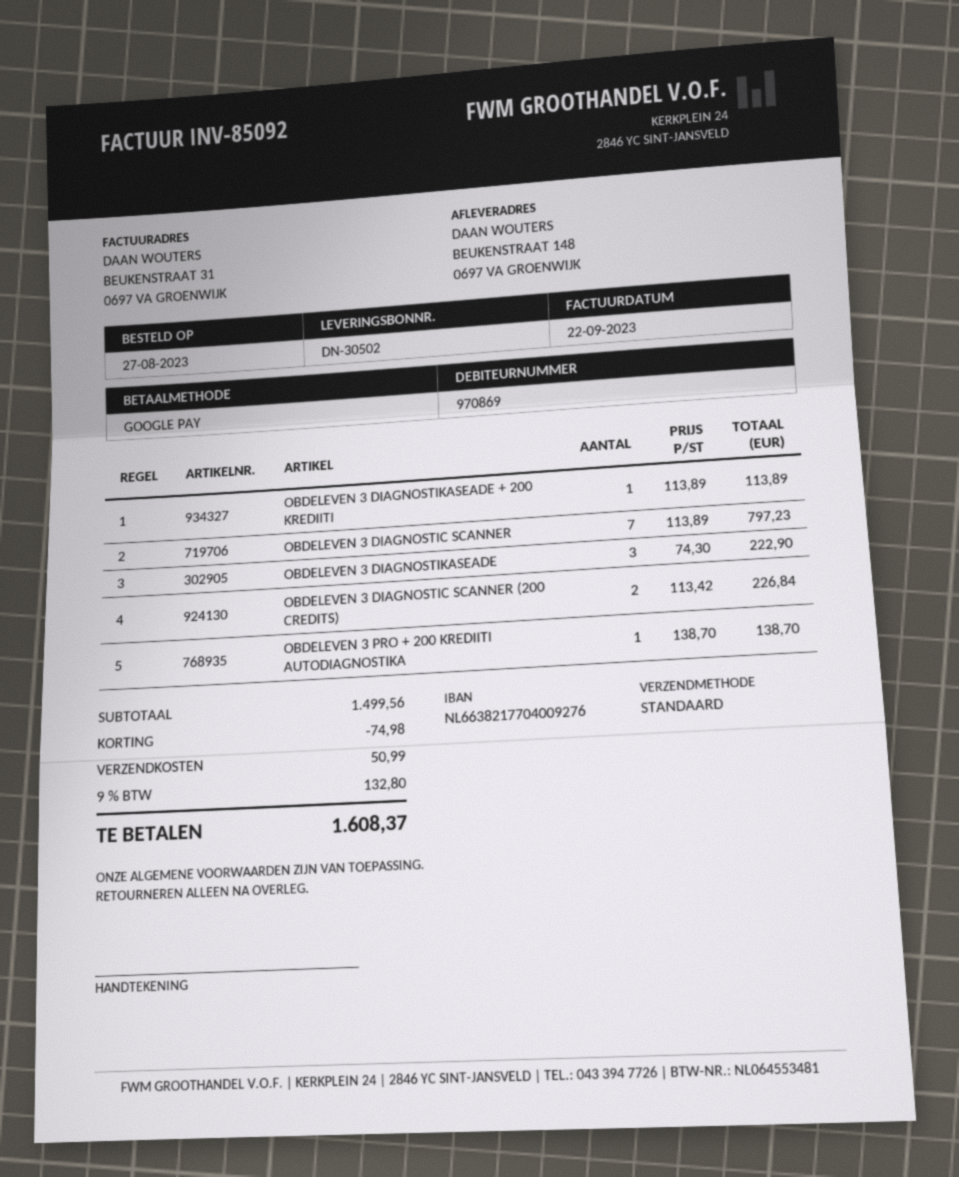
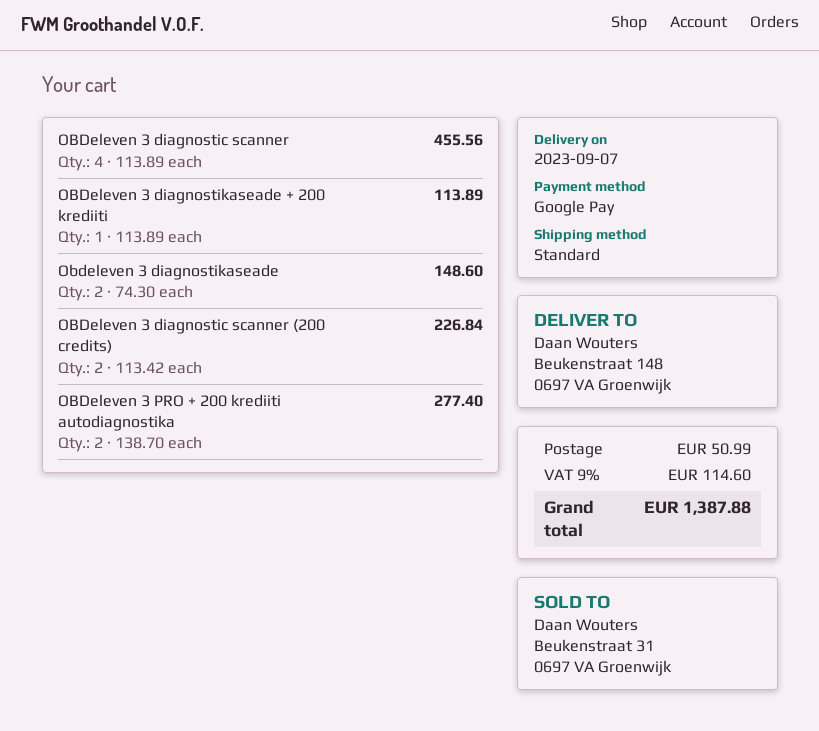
OBDELEVEN 3 DIAGNOSTIC SCANNER: 7 x 113.89 = 797.23 -> 4 x 113.89 = 455.56
OBDELEVEN 3 DIAGNOSTIKASEADE: 3 x 74.30 = 222.90 -> 2 x 74.30 = 148.60
OBDELEVEN 3 PRO + 200 KREDIITI AUTODIAGNOSTIKA: 1 x 138.70 = 138.70 -> 2 x 138.70 = 277.40
discount: 74.98 -> none
tax: 9% = 132.80 -> 9% = 114.60
total: 1608.37 -> 1387.88

